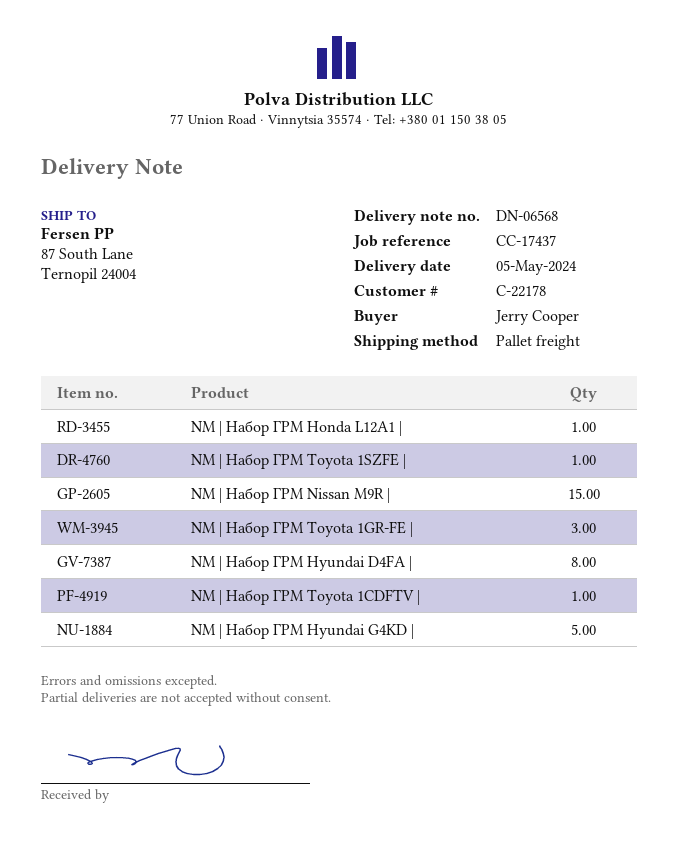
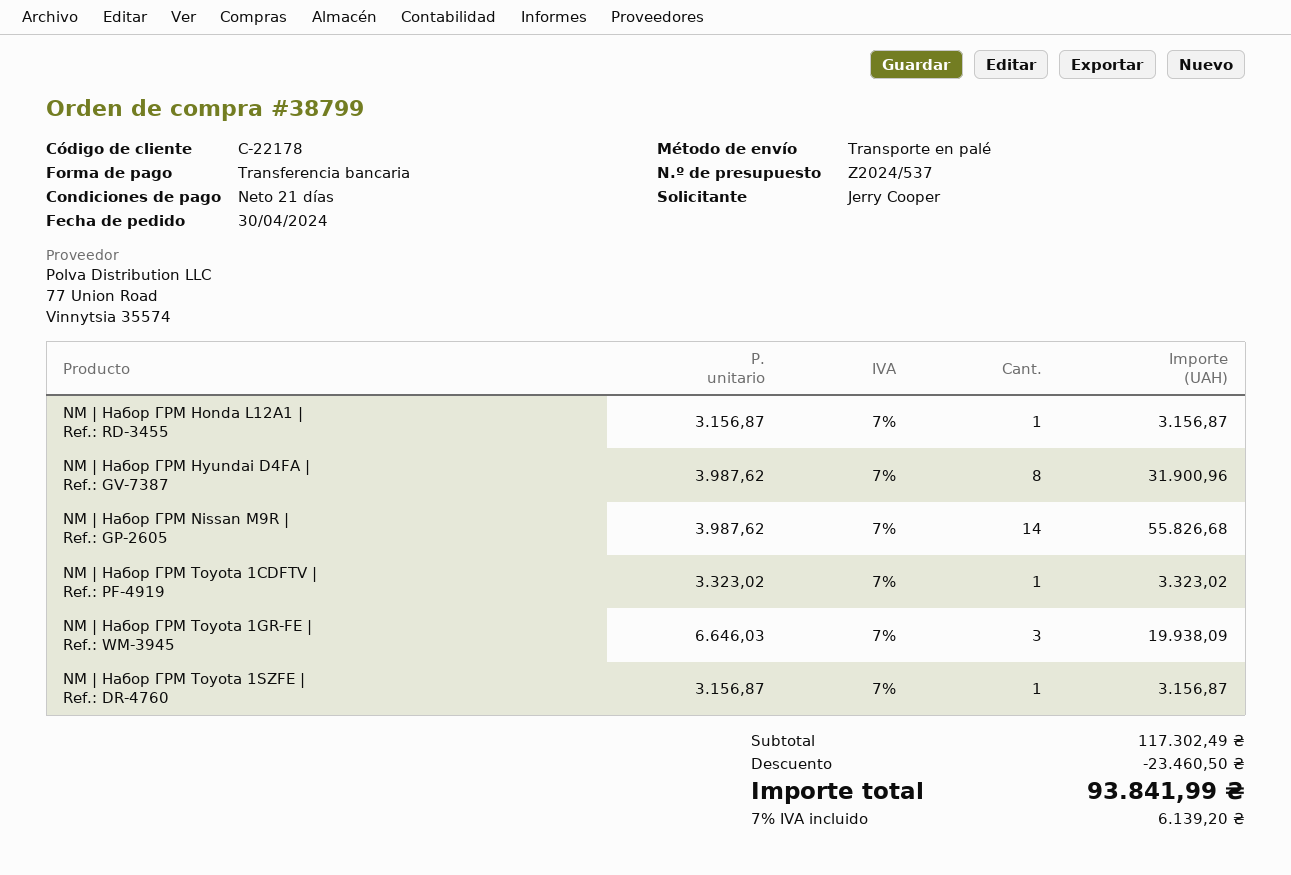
NM | Набор ГРМ Nissan M9R |: 15 -> 14
NM | Набор ГРМ Hyundai G4KD |: 5 -> none

